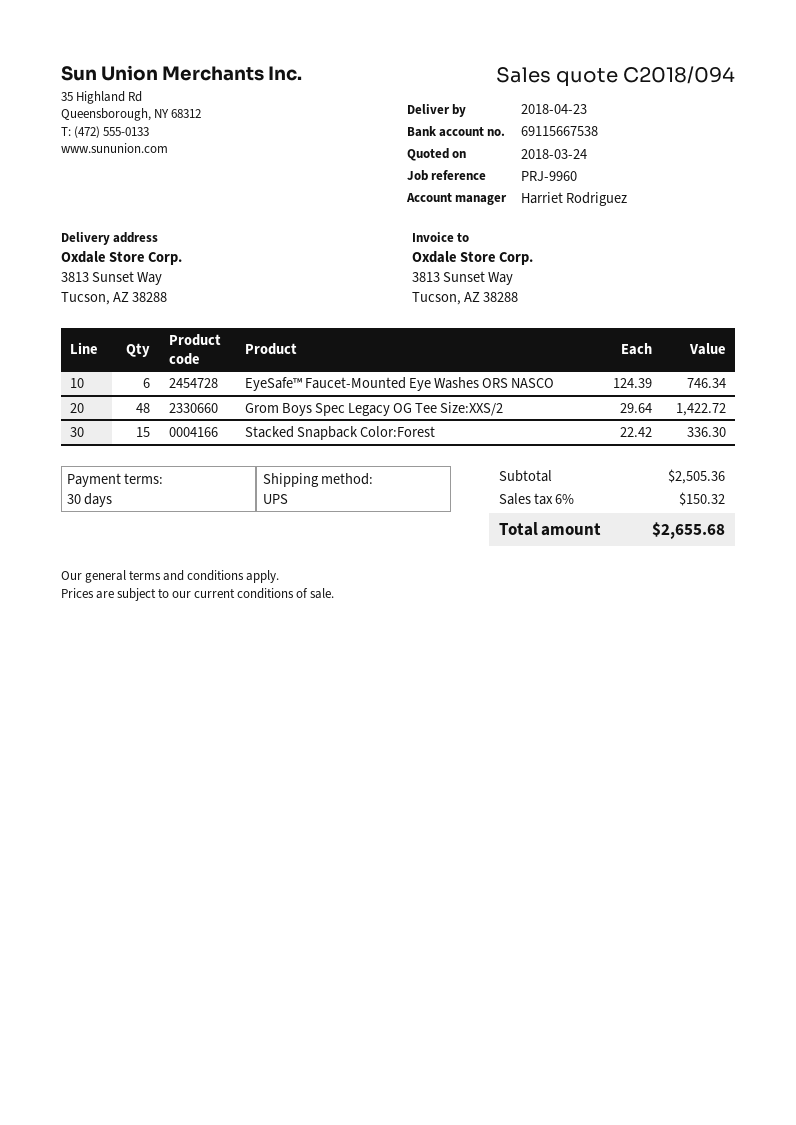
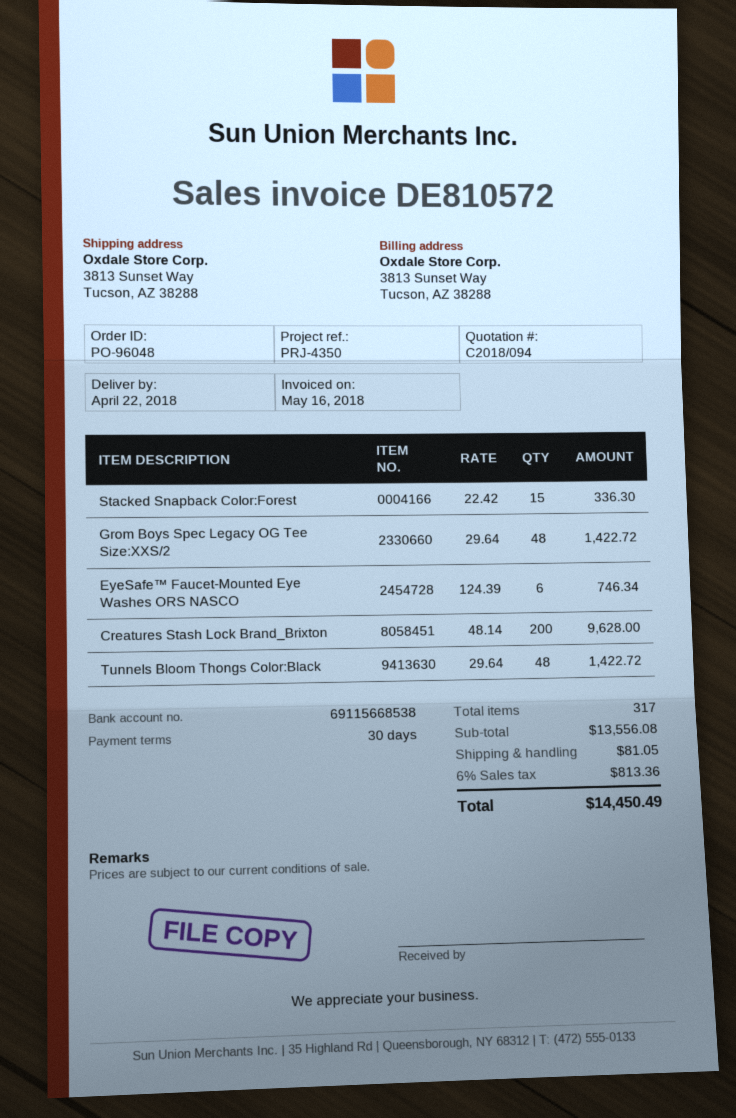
delivery date: 2018-04-23 -> 2018-04-22
reference: PRJ-9960 -> PRJ-4350
bank account: 69115667538 -> 69115668538
Creatures Stash Lock Brand_Brixton: none -> 200 x 48.14 = 9628.00
Tunnels Bloom Thongs Color:Black: none -> 48 x 29.64 = 1422.72
subtotal: 2505.36 -> 13556.08
shipping: none -> 81.05
tax: 6% = 150.32 -> 6% = 813.36
total: 2655.68 -> 14450.49

